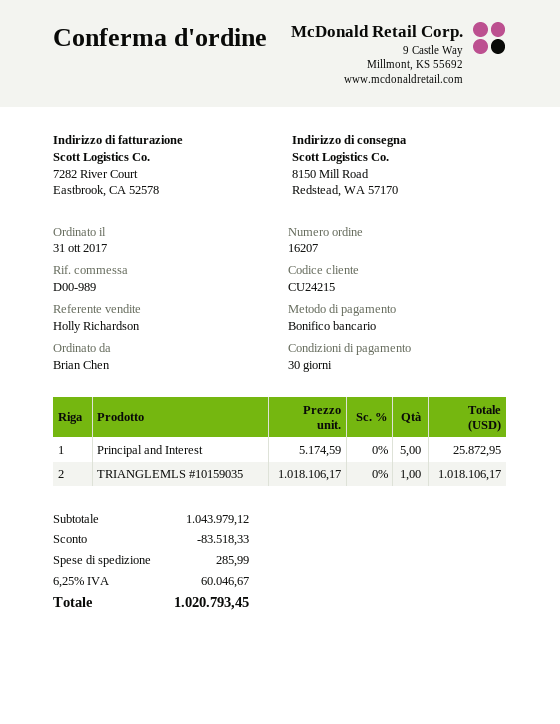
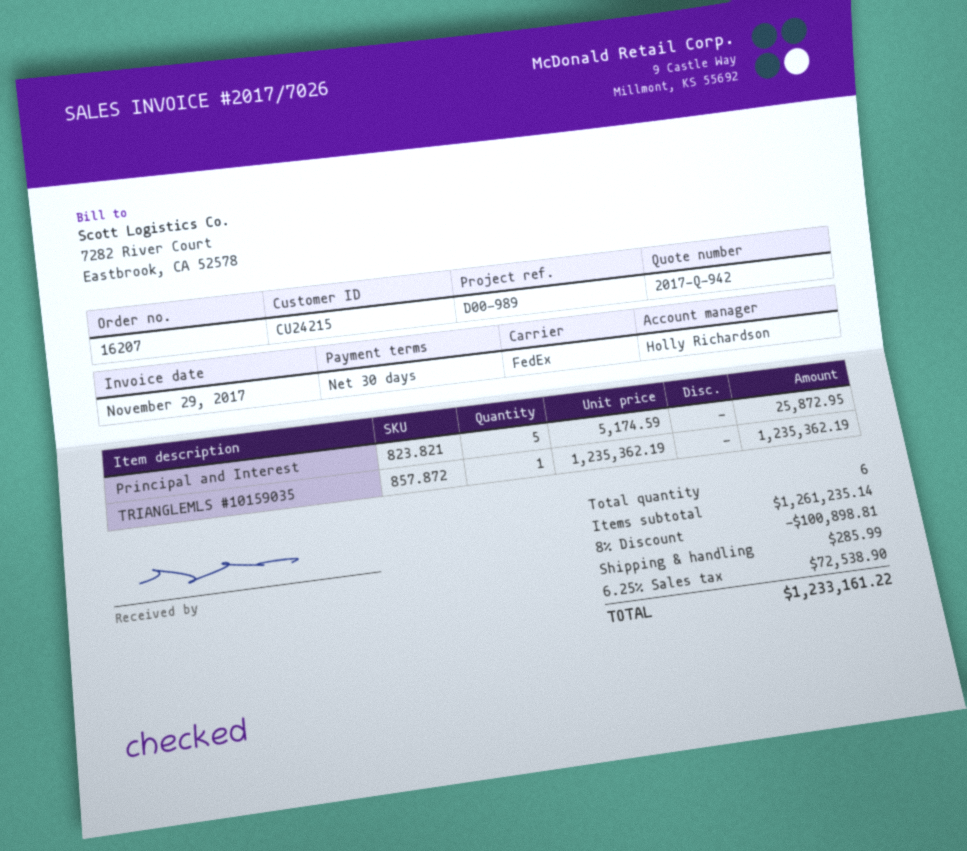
TRIANGLEMLS #10159035: 1 x 1018106.17 = 1018106.17 -> 1 x 1235362.19 = 1235362.19
subtotal: 1043979.12 -> 1261235.14
discount: 83518.33 -> 100898.81
tax: 6.25% = 60046.67 -> 6.25% = 72538.90
total: 1020793.45 -> 1233161.22

